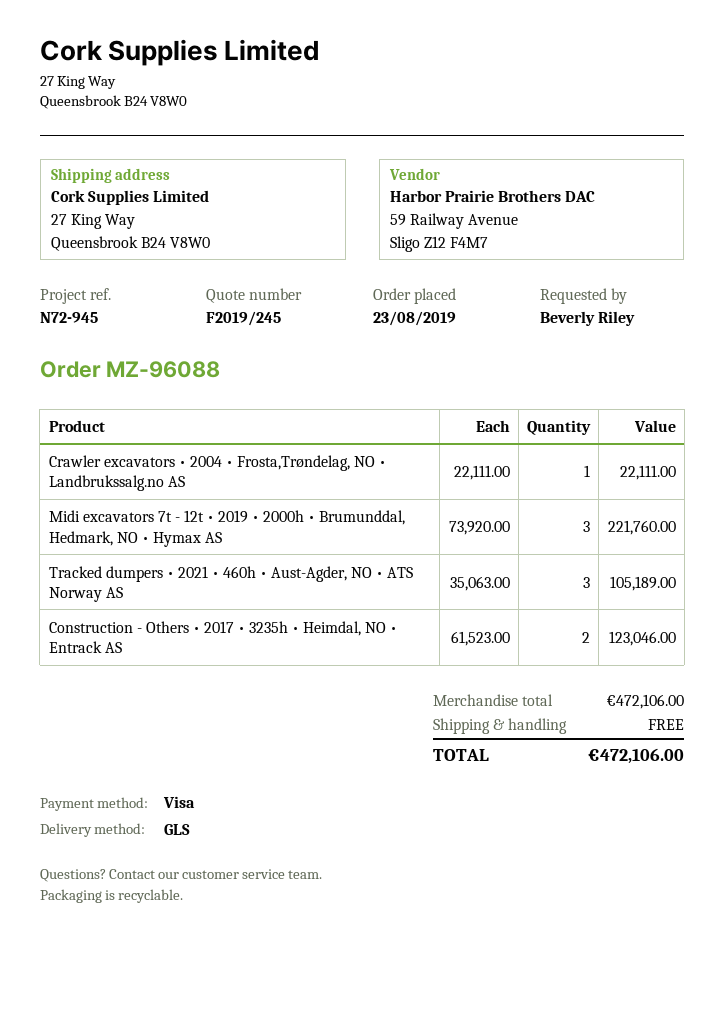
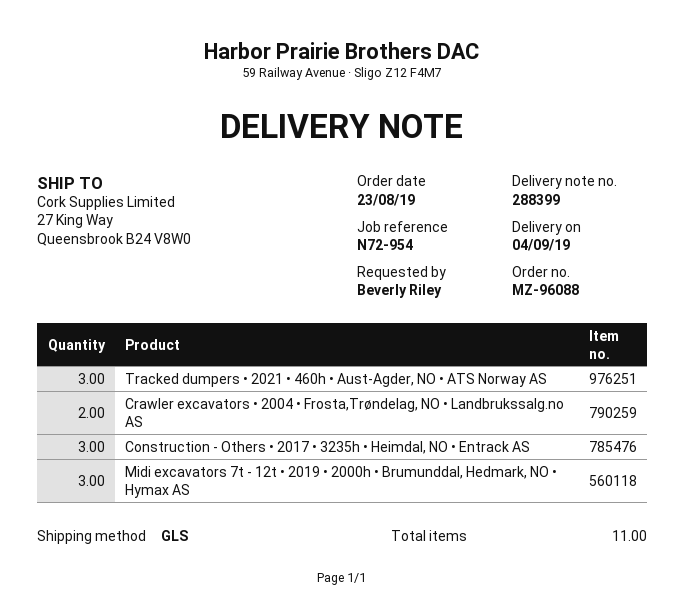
reference: N72-945 -> N72-954
Crawler excavators • 2004 • Frosta,Trøndelag, NO • Landbrukssalg.no AS: 1 -> 2
Construction - Others • 2017 • 3235h • Heimdal, NO • Entrack AS: 2 -> 3

